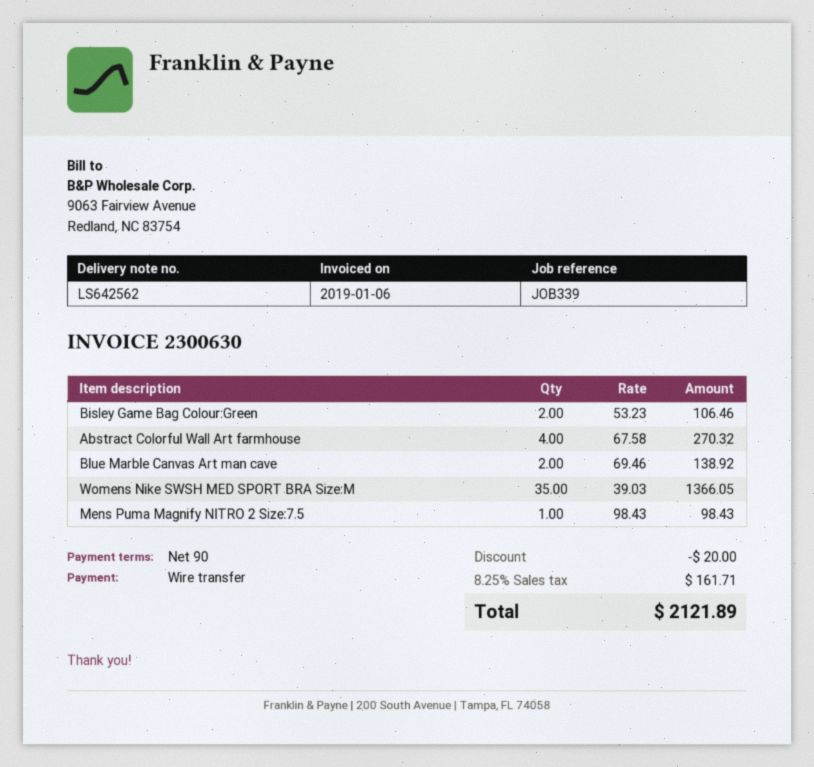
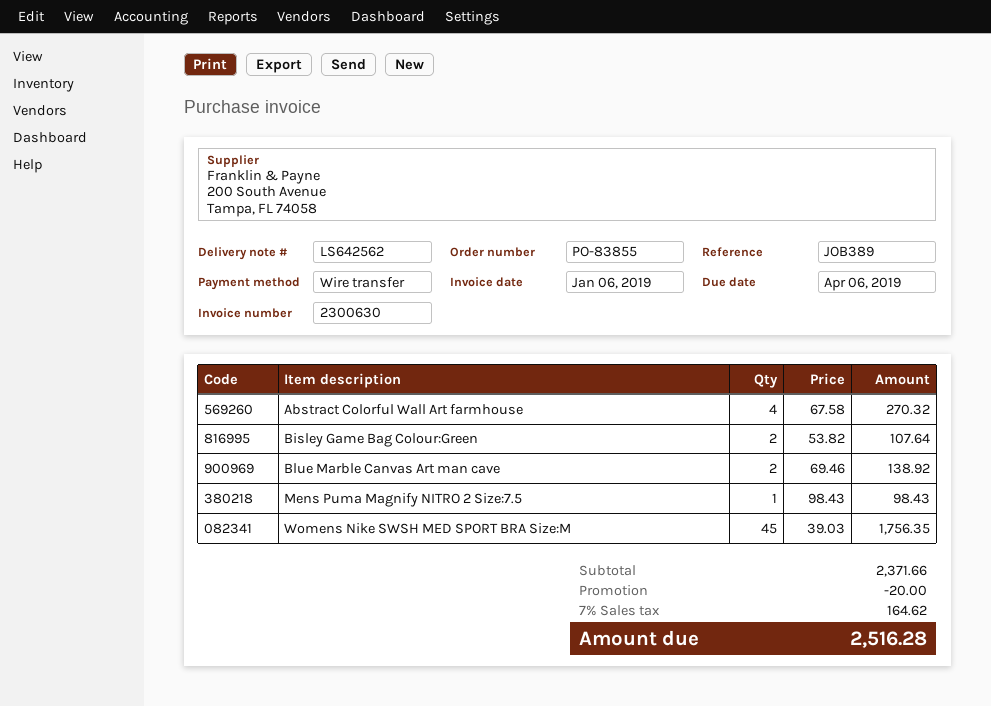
reference: JOB339 -> JOB389
Bisley Game Bag Colour:Green: 2 x 53.23 = 106.46 -> 2 x 53.82 = 107.64
Womens Nike SWSH MED SPORT BRA Size:M: 35 x 39.03 = 1366.05 -> 45 x 39.03 = 1756.35
tax: 8.25% = 161.71 -> 7% = 164.62
total: 2121.89 -> 2516.28

